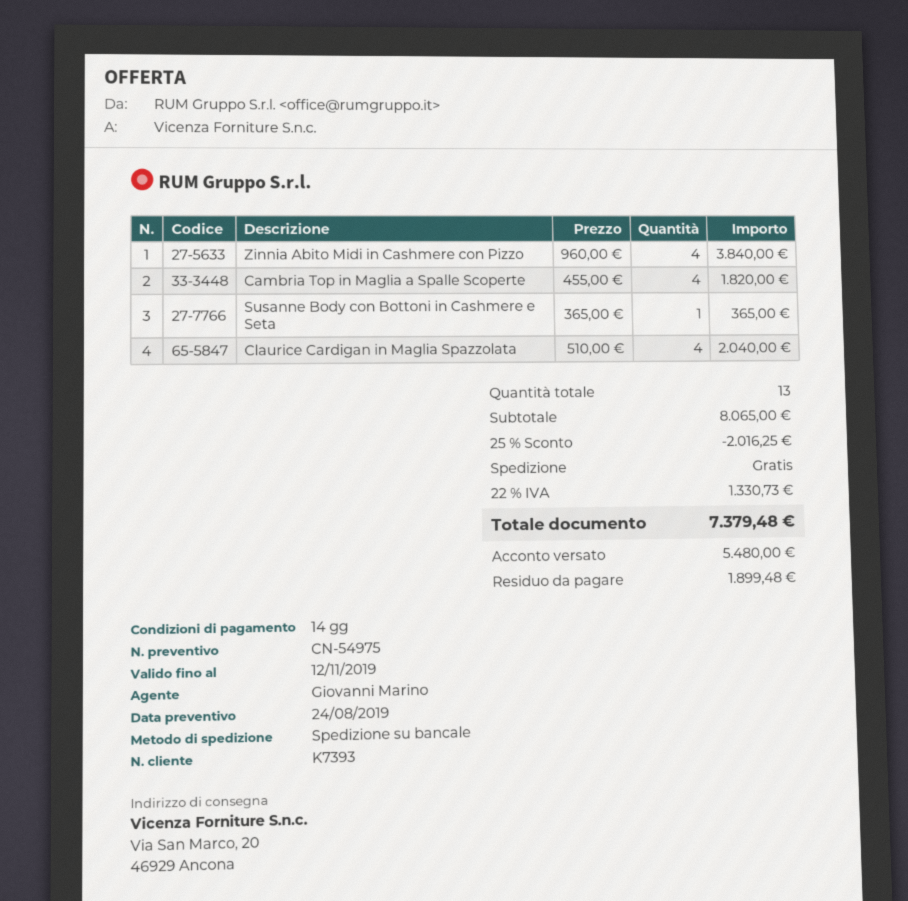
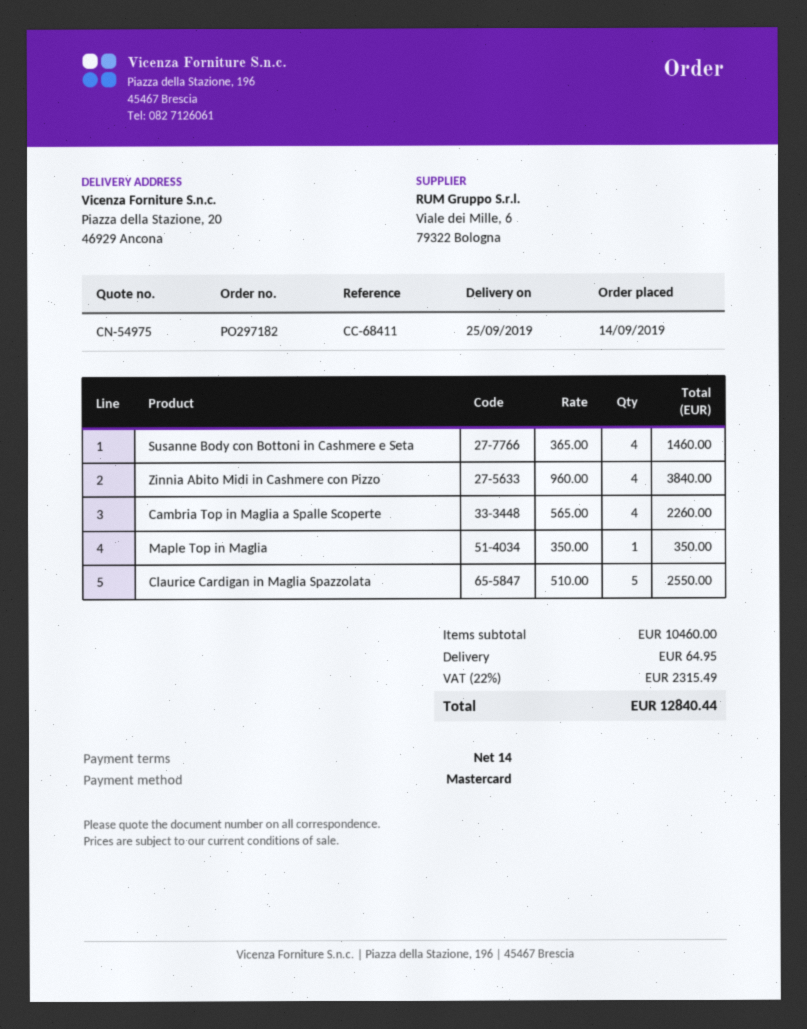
ship to: Via San Marco, 20, 46929 Ancona -> Piazza della Stazione, 20, 46929 Ancona
Cambria Top in Maglia a Spalle Scoperte: 4 x 455.00 = 1820.00 -> 4 x 565.00 = 2260.00
Susanne Body con Bottoni in Cashmere e Seta: 1 x 365.00 = 365.00 -> 4 x 365.00 = 1460.00
Claurice Cardigan in Maglia Spazzolata: 4 x 510.00 = 2040.00 -> 5 x 510.00 = 2550.00
Maple Top in Maglia: none -> 1 x 350.00 = 350.00
subtotal: 8065.00 -> 10460.00
discount: 25% = 2016.25 -> none
shipping: 0.00 -> 64.95
tax: 22% = 1330.73 -> 22% = 2315.49
total: 7379.48 -> 12840.44

